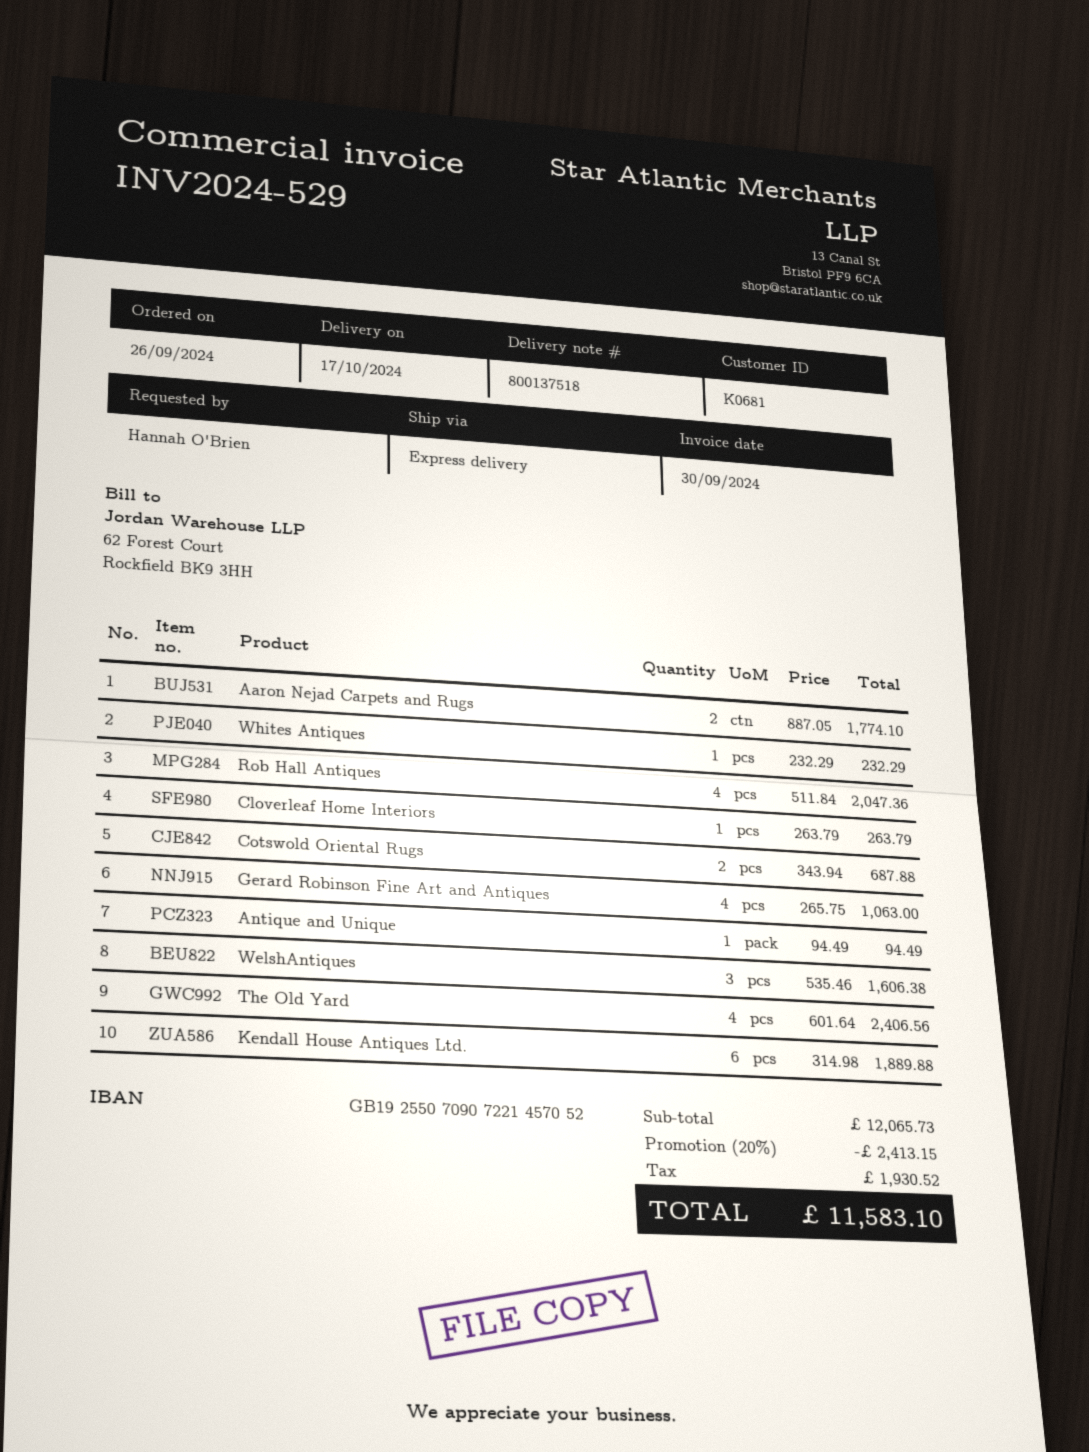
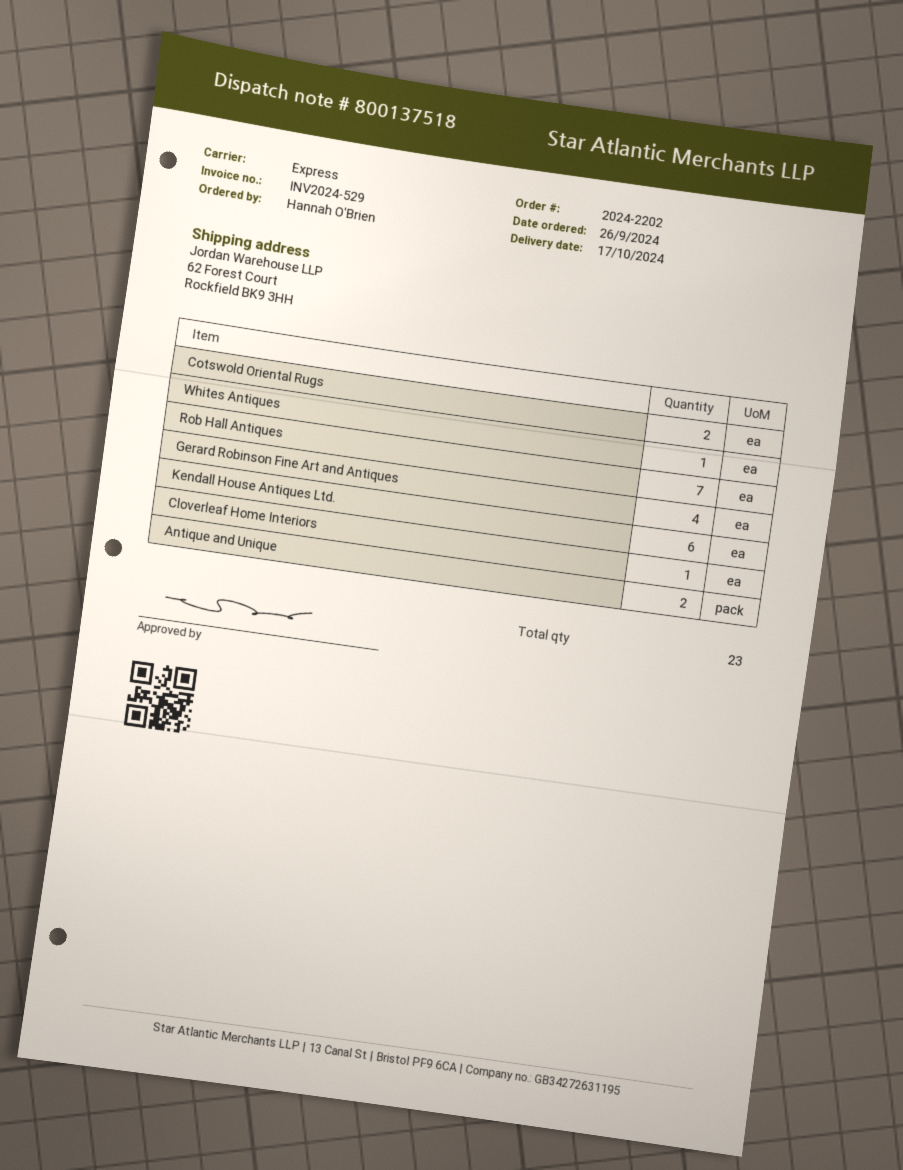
Aaron Nejad Carpets and Rugs: 2 -> none
Rob Hall Antiques: 4 -> 7
Antique and Unique: 1 -> 2
WelshAntiques: 3 -> none
The Old Yard: 4 -> none

